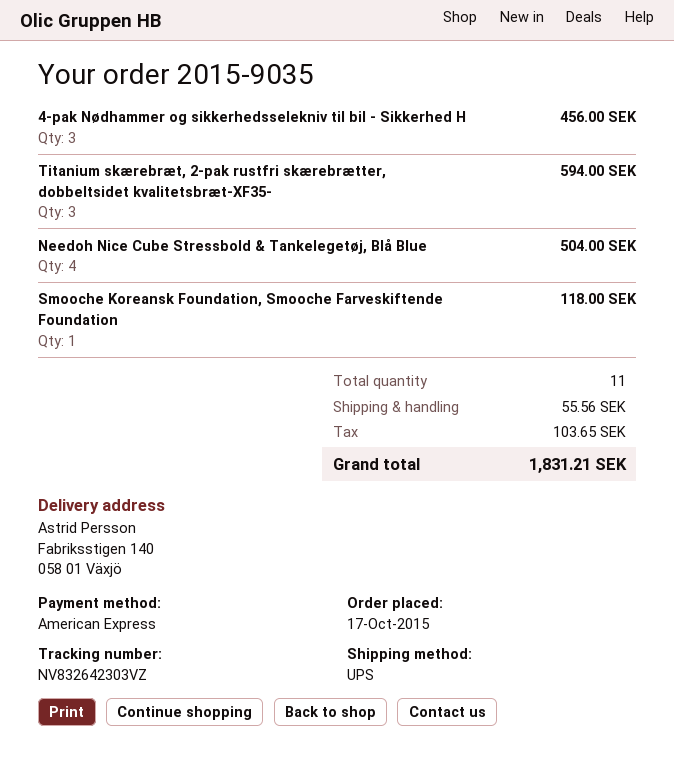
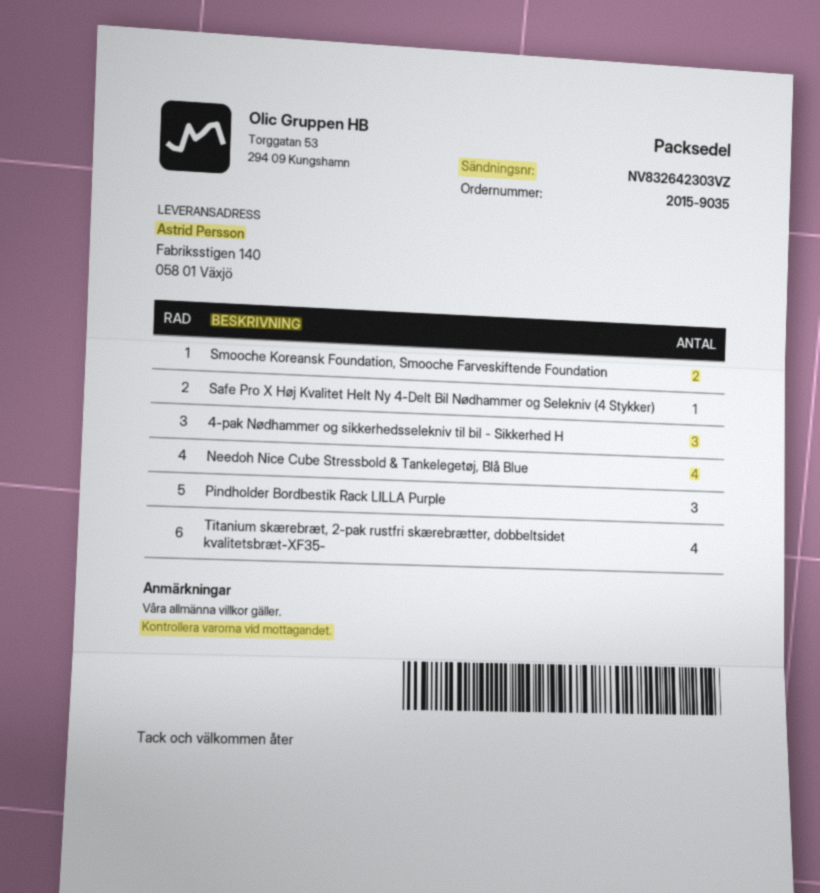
Titanium skærebræt, 2-pak rustfri skærebrætter, dobbeltsidet kvalitetsbræt-XF35-: 3 -> 4
Smooche Koreansk Foundation, Smooche Farveskiftende Foundation: 1 -> 2
Safe Pro X Høj Kvalitet Helt Ny 4-Delt Bil Nødhammer og Selekniv (4 Stykker): none -> 1
Pindholder Bordbestik Rack LILLA Purple: none -> 3

